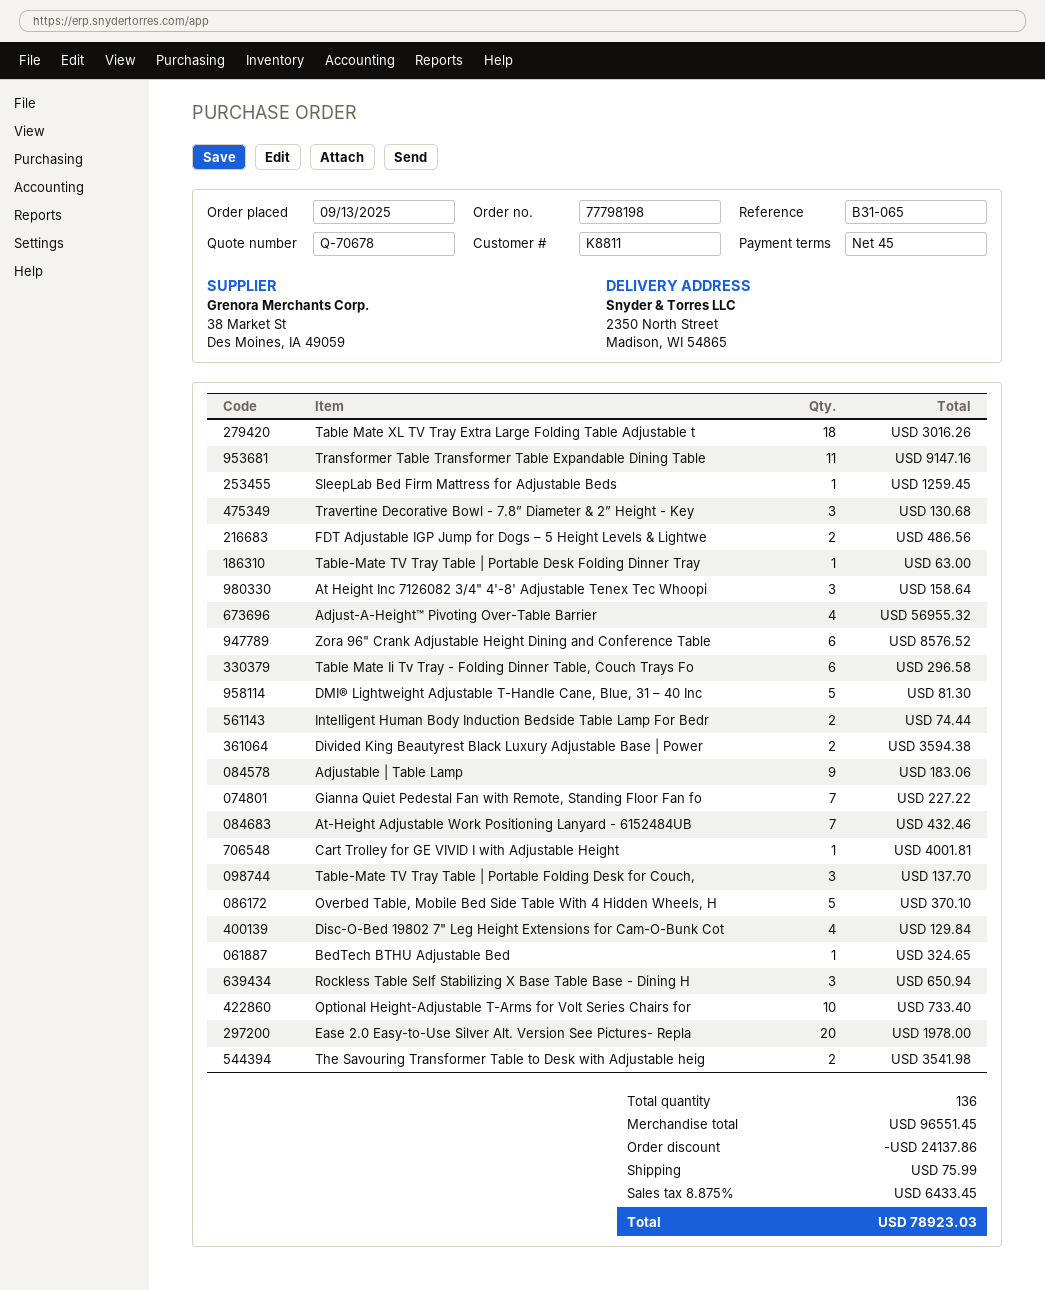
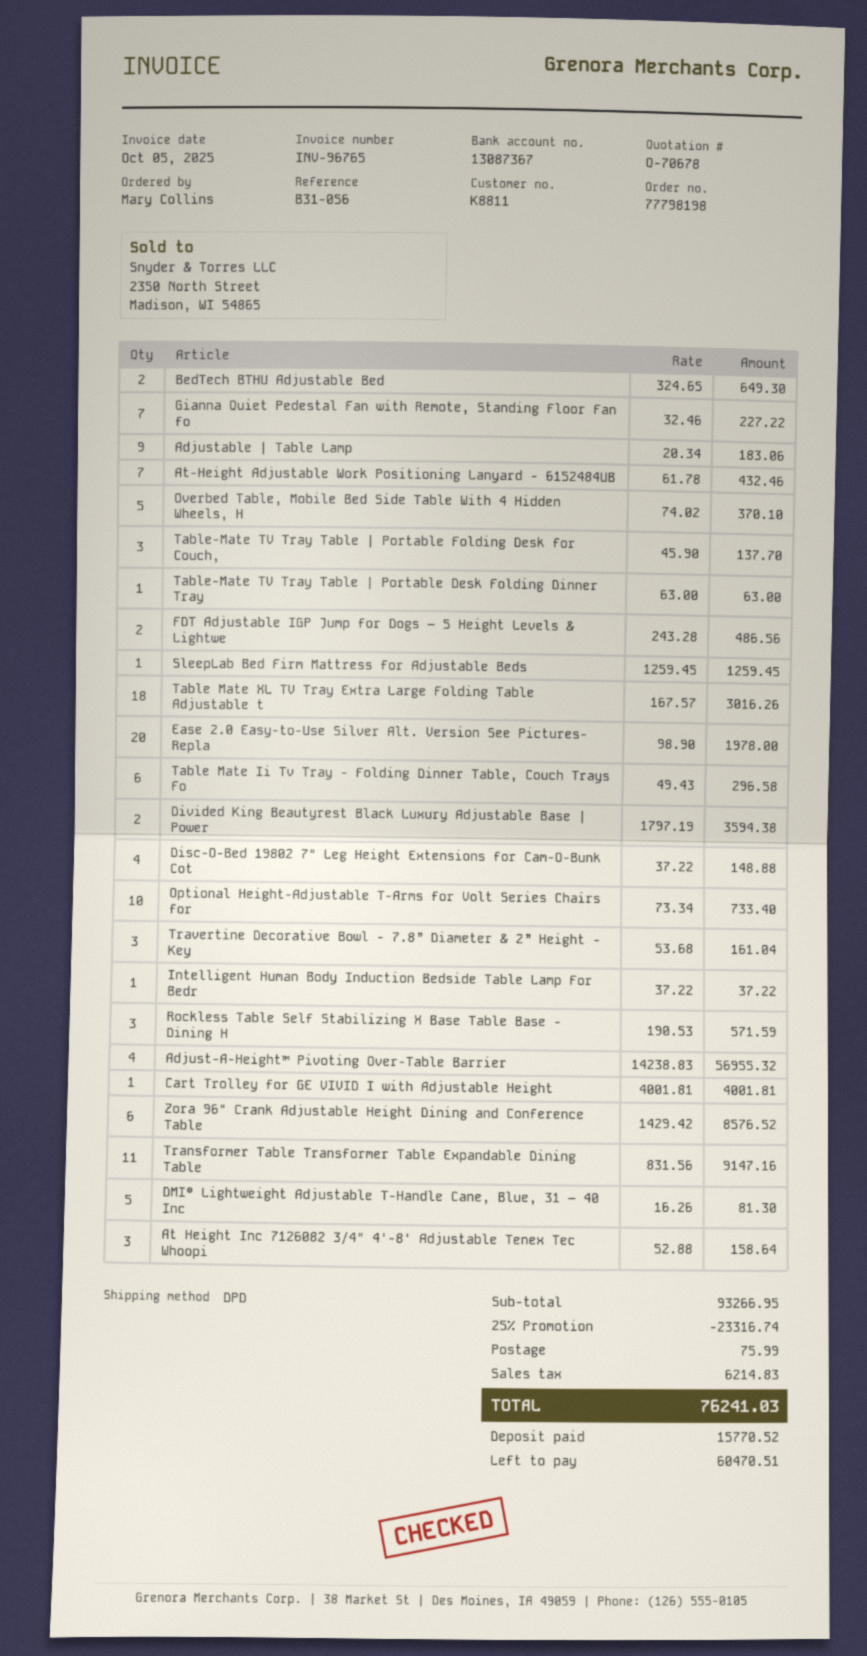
reference: B31-065 -> B31-056
Travertine Decorative Bowl - 7.8” Diameter & 2” Height - Key: 3 for 130.68 -> 3 for 161.04
Intelligent Human Body Induction Bedside Table Lamp For Bedr: 2 for 74.44 -> 1 for 37.22
Disc-O-Bed 19802 7" Leg Height Extensions for Cam-O-Bunk Cot: 4 for 129.84 -> 4 for 148.88
BedTech BTHU Adjustable Bed: 1 for 324.65 -> 2 for 649.30
Rockless Table Self Stabilizing X Base Table Base - Dining H: 3 for 650.94 -> 3 for 571.59
The Savouring Transformer Table to Desk with Adjustable heig: 2 for 3541.98 -> none
subtotal: 96551.45 -> 93266.95
discount: 24137.86 -> 23316.74
tax: 6433.45 -> 6214.83
total: 78923.03 -> 76241.03

